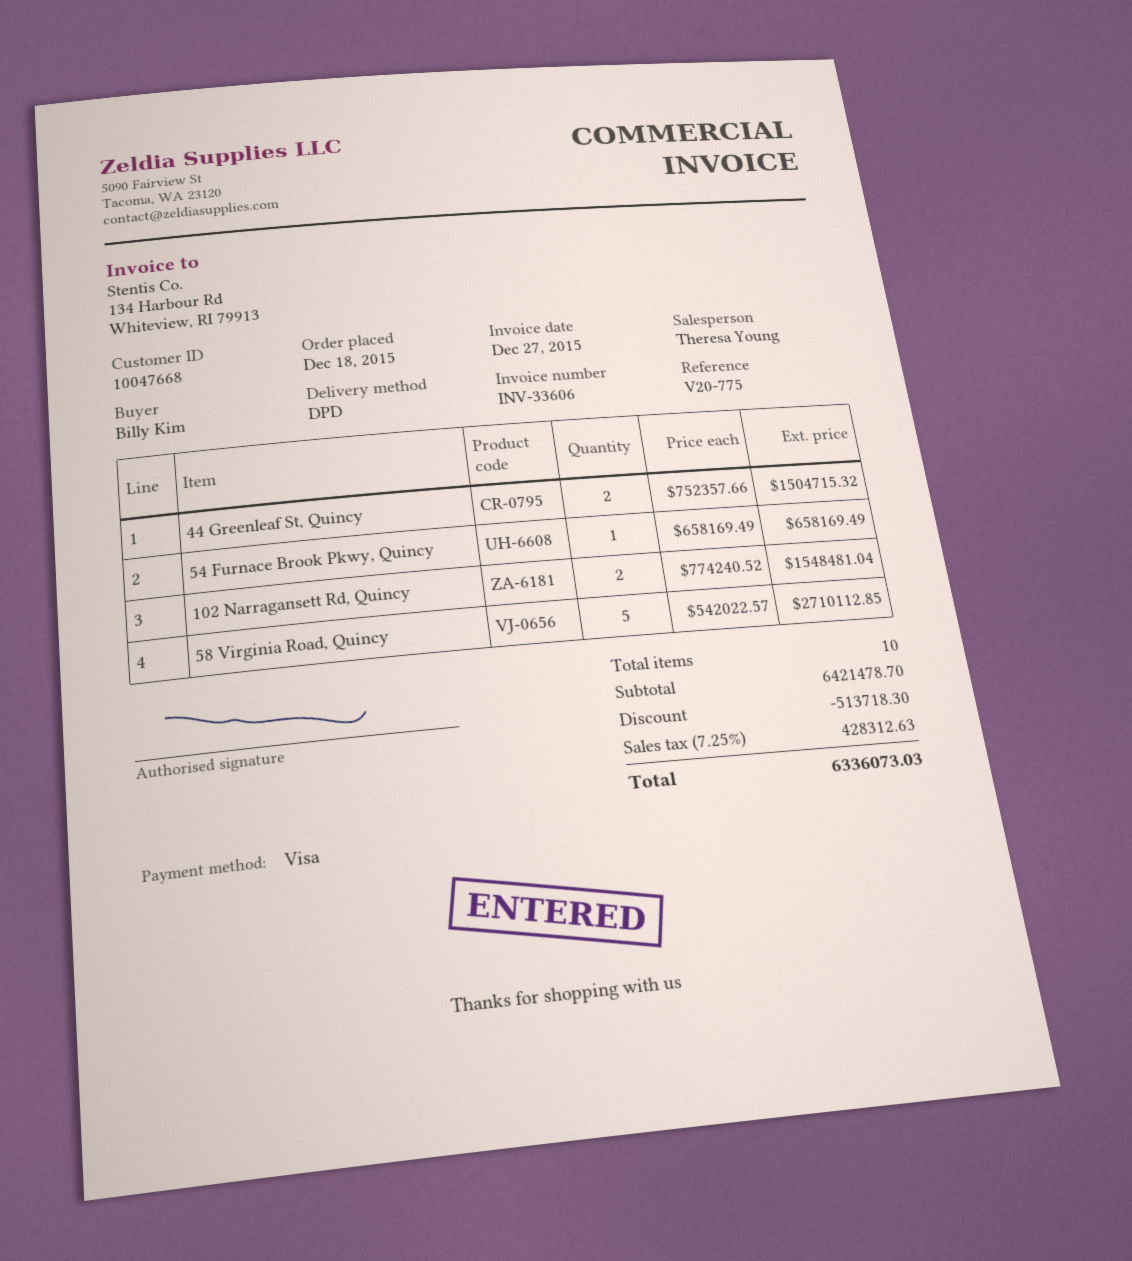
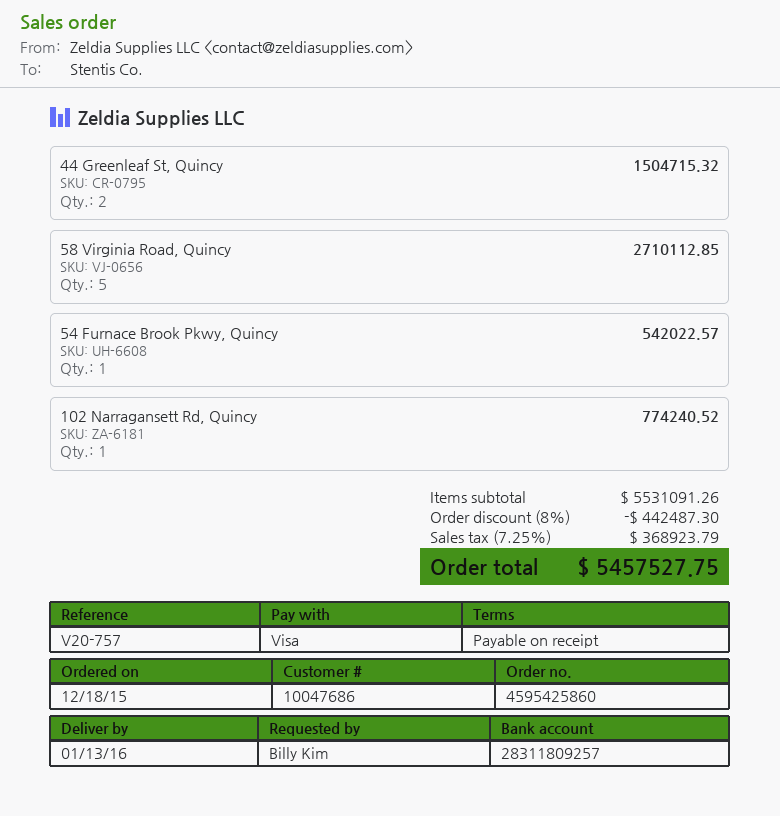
customer number: 10047668 -> 10047686
reference: V20-775 -> V20-757
54 Furnace Brook Pkwy, Quincy: 1 for 658169.49 -> 1 for 542022.57
102 Narragansett Rd, Quincy: 2 for 1548481.04 -> 1 for 774240.52
subtotal: 6421478.70 -> 5531091.26
discount: 513718.30 -> 442487.30
tax: 7.25% = 428312.63 -> 7.25% = 368923.79
total: 6336073.03 -> 5457527.75

